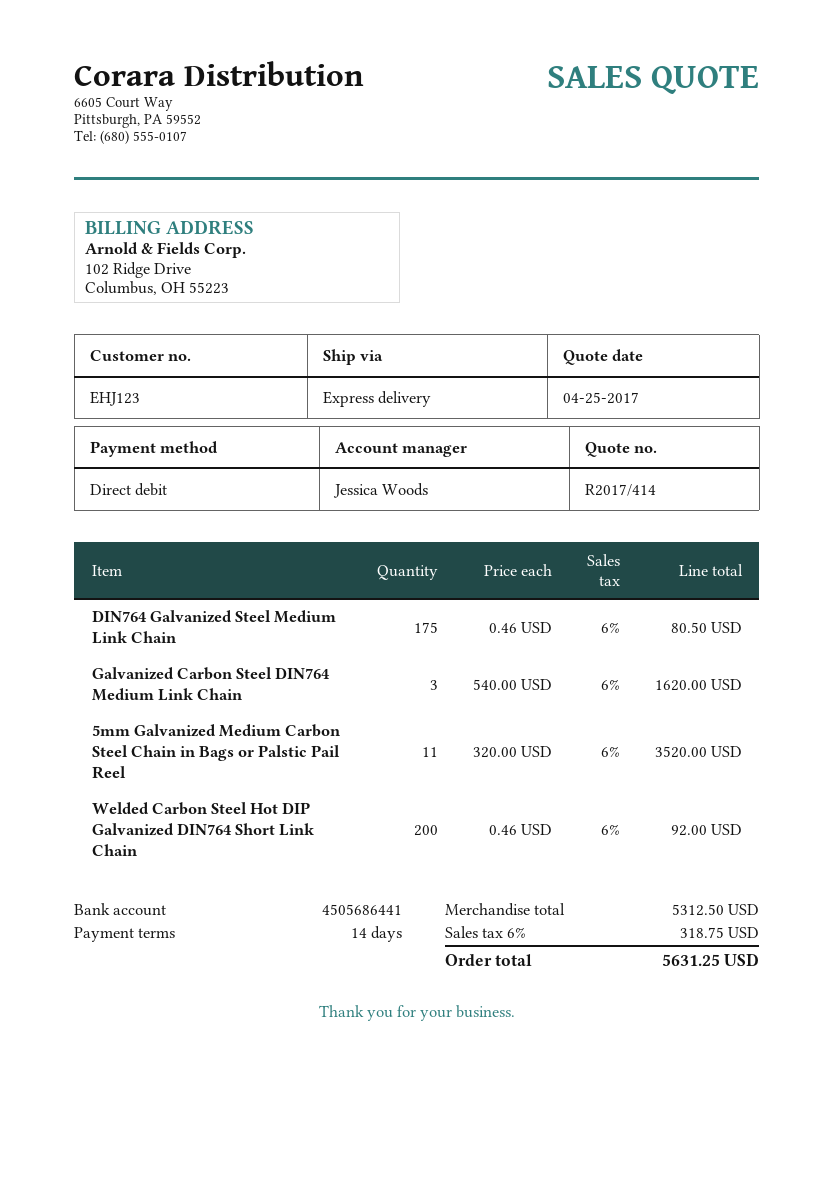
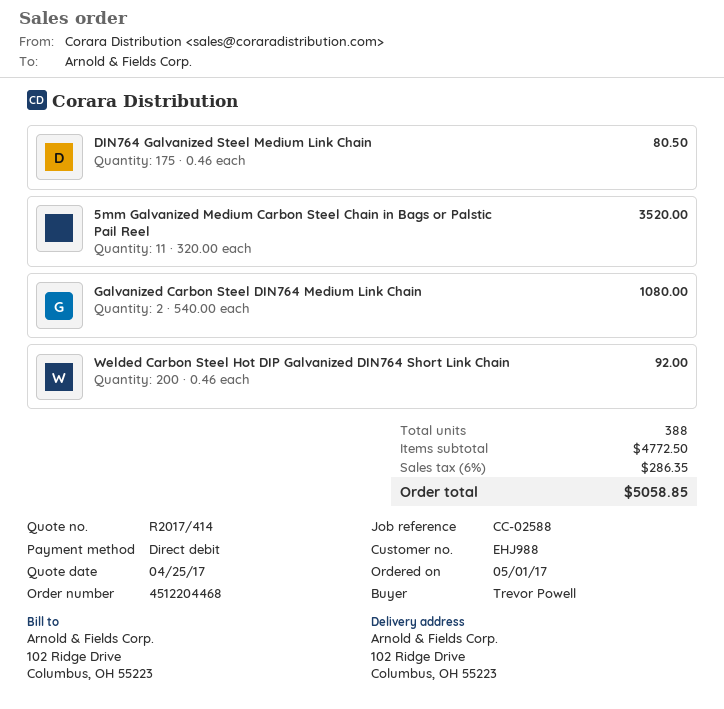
customer number: EHJ123 -> EHJ988
Galvanized Carbon Steel DIN764 Medium Link Chain: 3 x 540.00 = 1620.00 -> 2 x 540.00 = 1080.00
subtotal: 5312.50 -> 4772.50
tax: 6% = 318.75 -> 6% = 286.35
total: 5631.25 -> 5058.85

